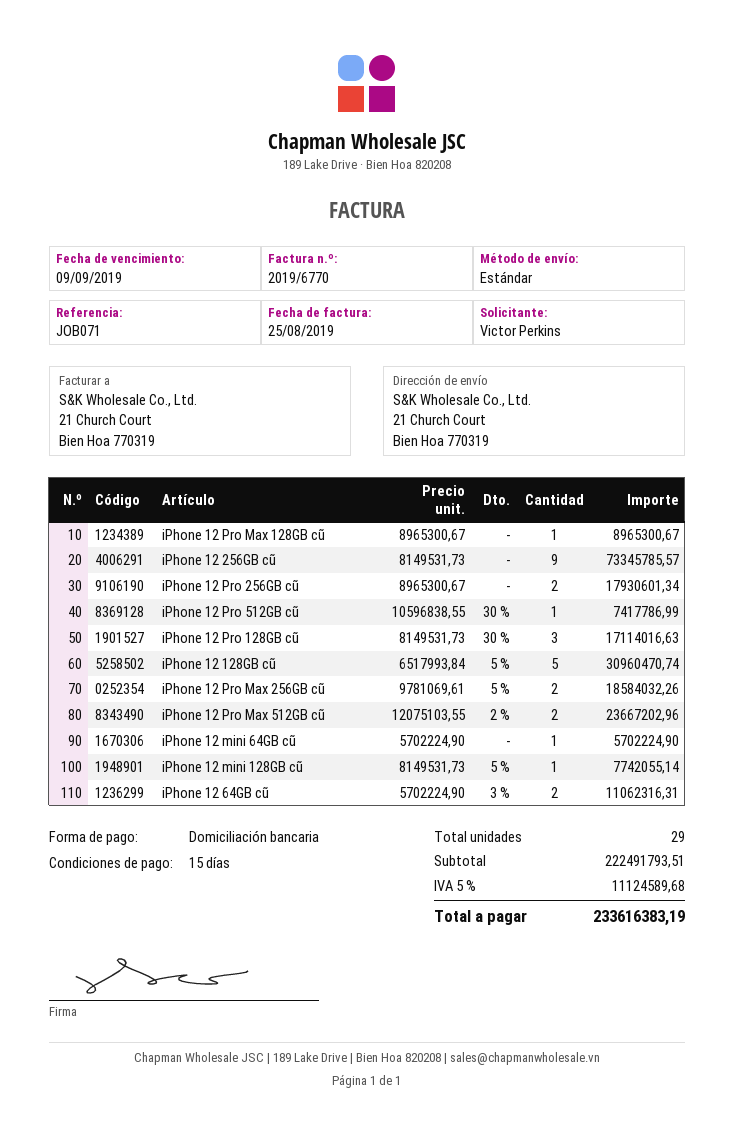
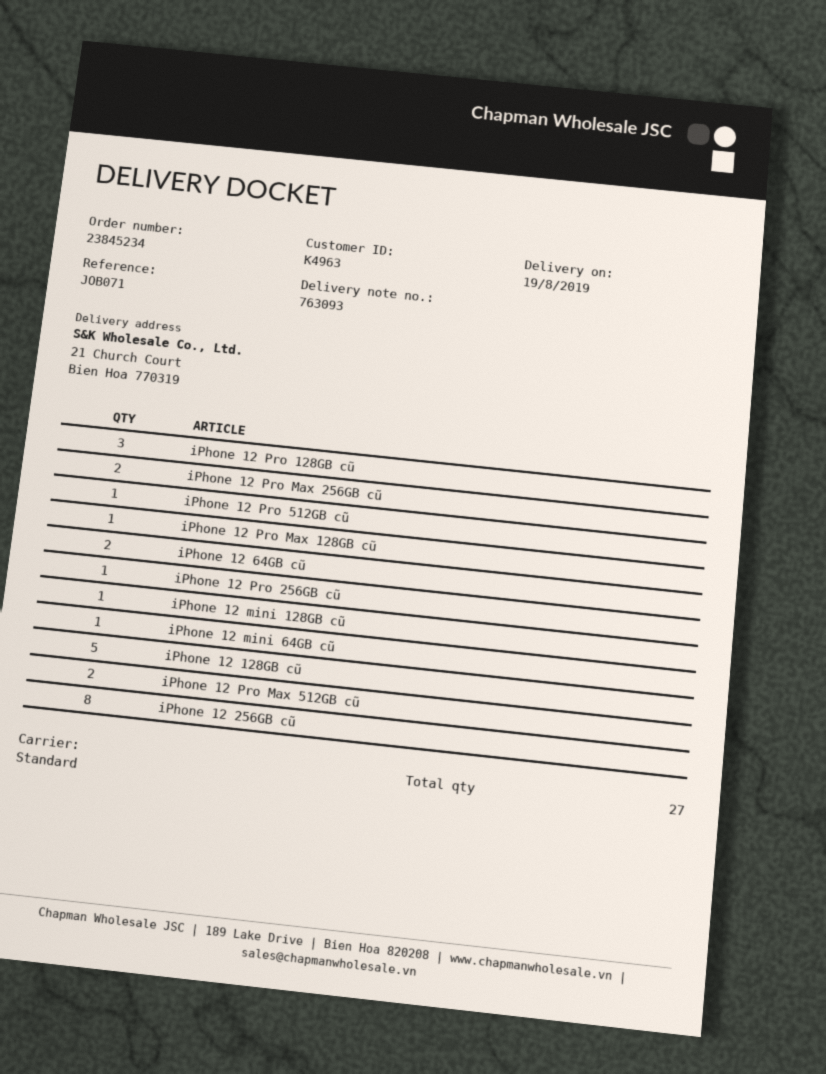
iPhone 12 256GB cũ: 9 -> 8
iPhone 12 Pro 256GB cũ: 2 -> 1
total quantity: 29 -> 27

